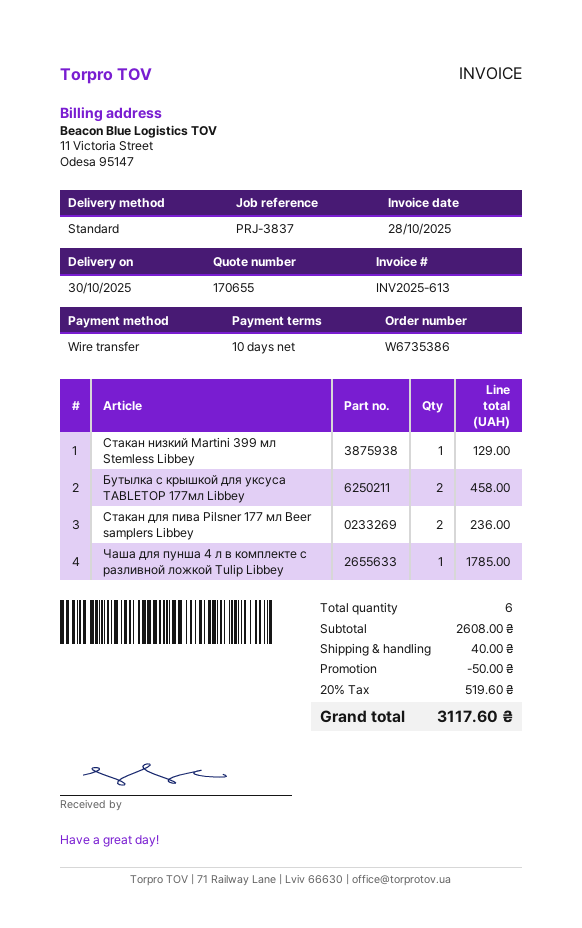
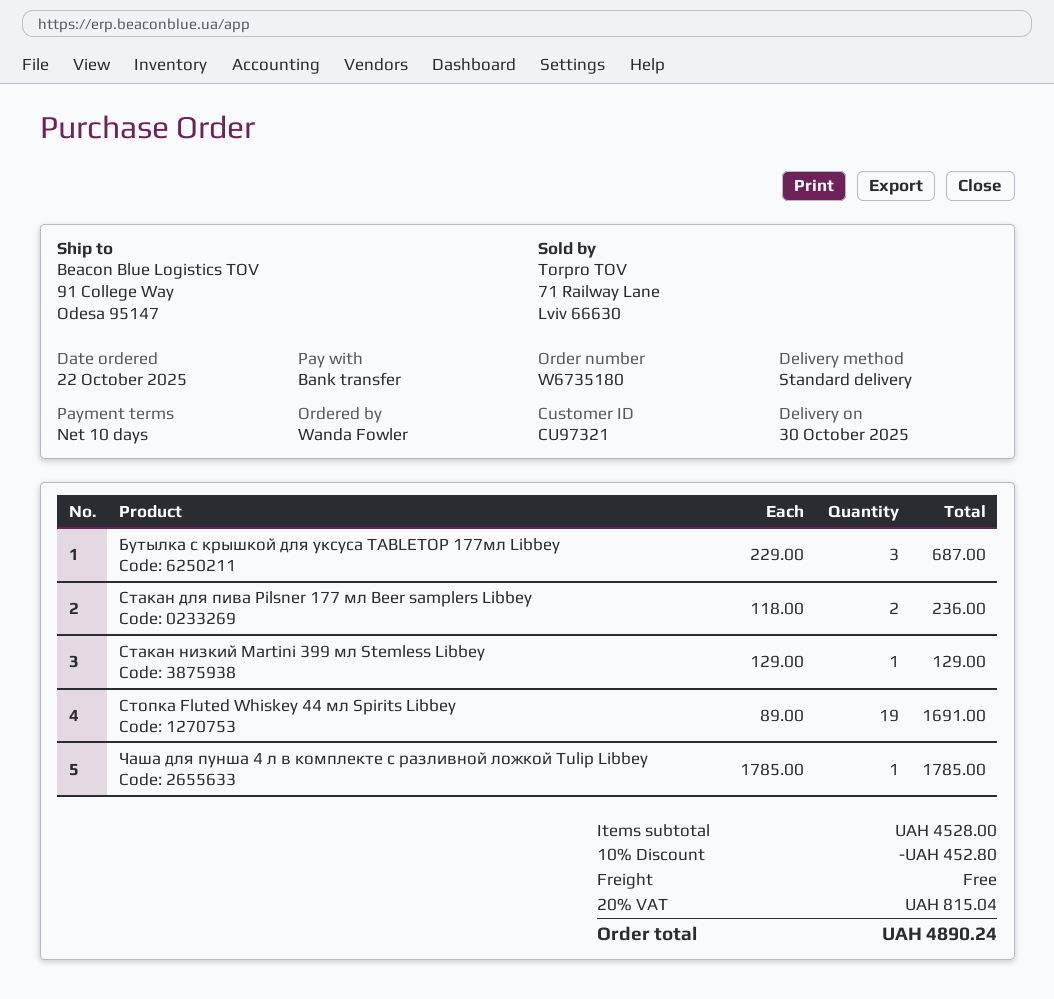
order number: W6735386 -> W6735180
Бутылка с крышкой для уксуса TABLETOP 177мл Libbey: 2 for 458.00 -> 3 for 687.00
Стопка Fluted Whiskey 44 мл Spirits Libbey: none -> 19 for 1691.00
subtotal: 2608.00 -> 4528.00
discount: 50.00 -> 452.80
shipping: 40.00 -> 0.00
tax: 20% = 519.60 -> 20% = 815.04
total: 3117.60 -> 4890.24

